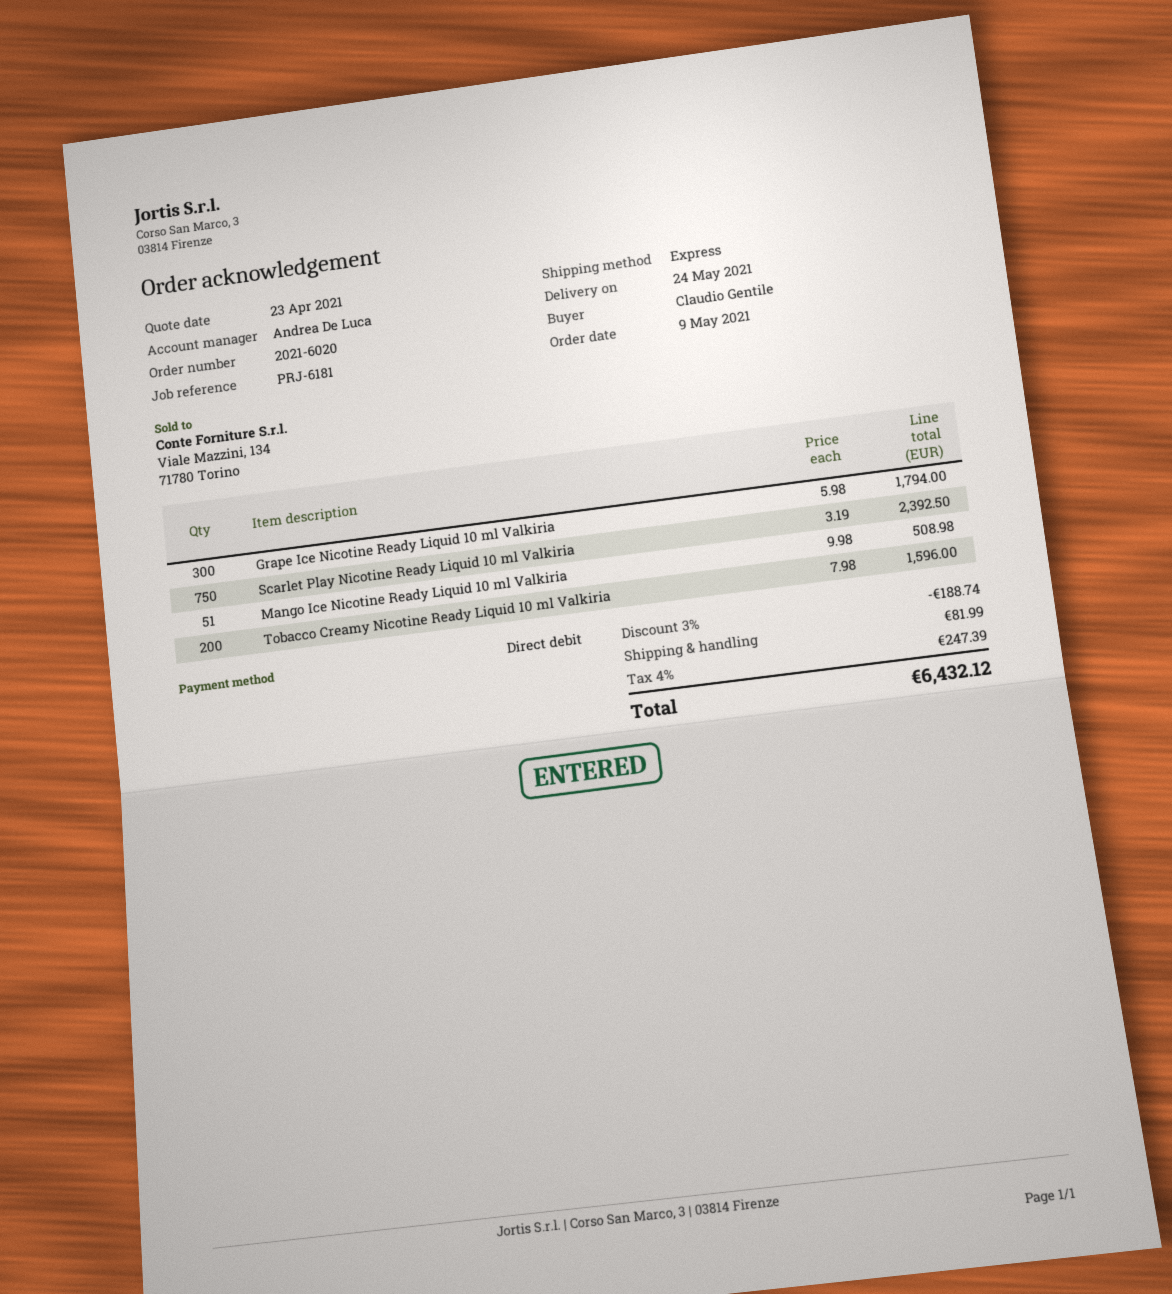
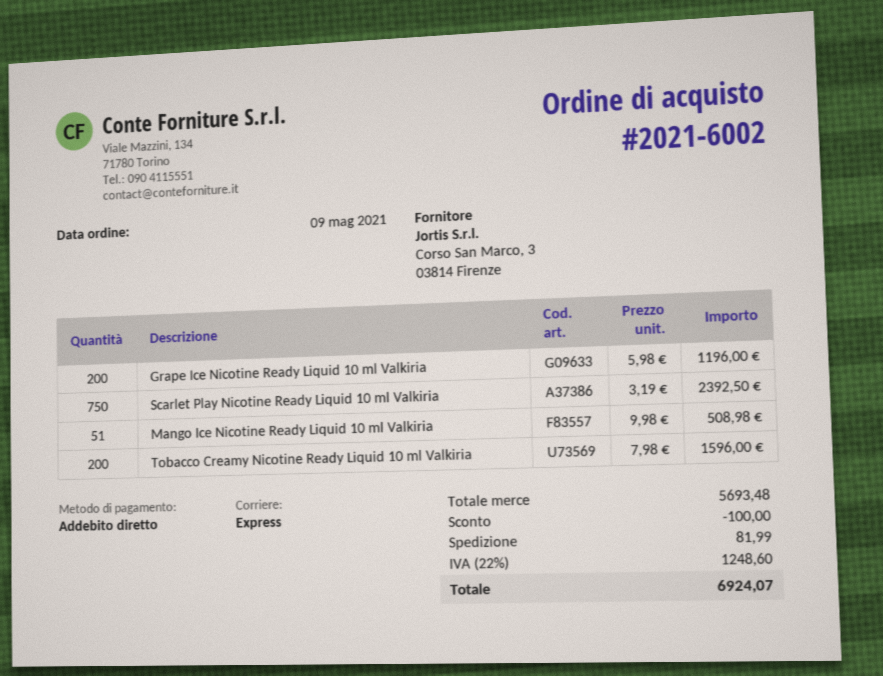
order number: 2021-6020 -> 2021-6002
Grape Ice Nicotine Ready Liquid 10 ml Valkiria: 300 x 5.98 = 1794.00 -> 200 x 5.98 = 1196.00
discount: 188.74 -> 100.00
tax: 4% = 247.39 -> 22% = 1248.60
total: 6432.12 -> 6924.07

